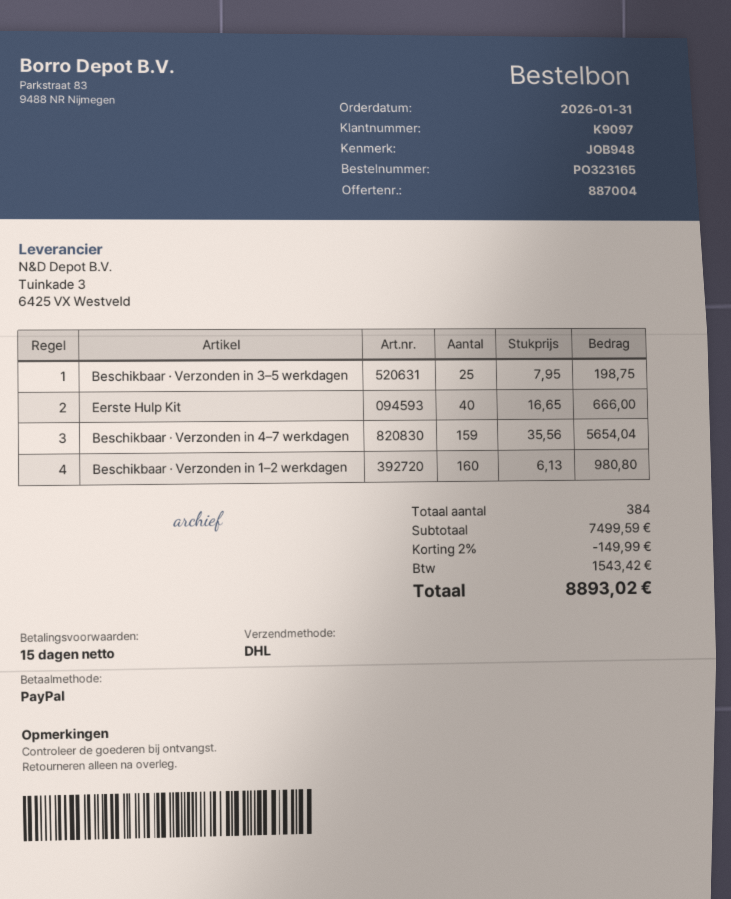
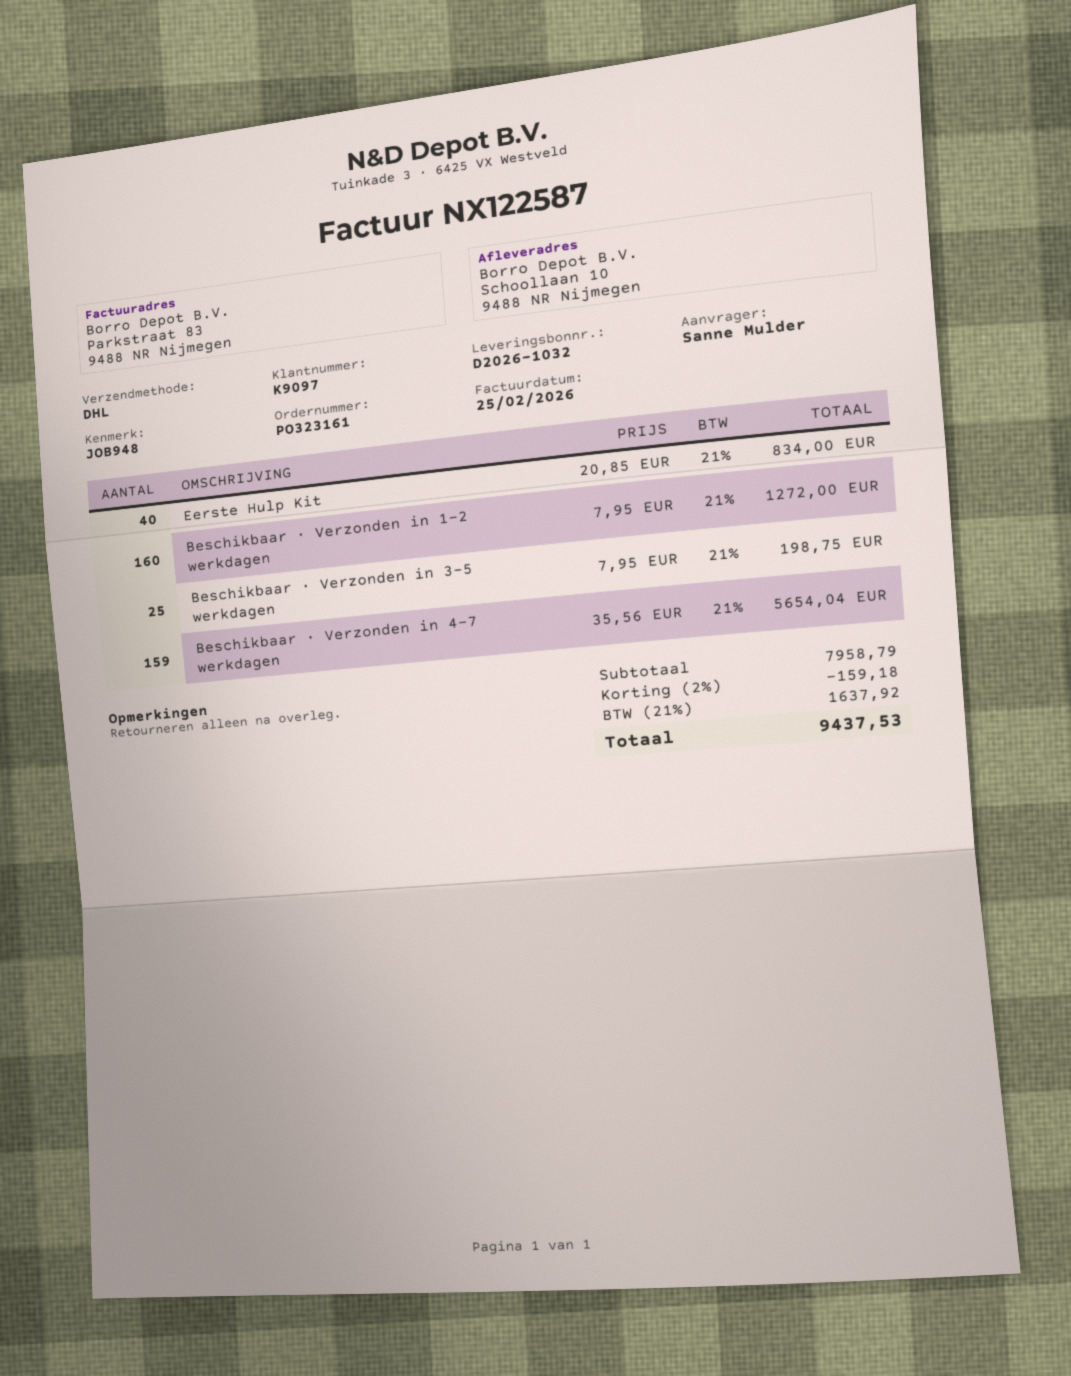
order number: PO323165 -> PO323161
Eerste Hulp Kit: 40 x 16.65 = 666.00 -> 40 x 20.85 = 834.00
Beschikbaar · Verzonden in 1–2 werkdagen: 160 x 6.13 = 980.80 -> 160 x 7.95 = 1272.00
subtotal: 7499.59 -> 7958.79
discount: 2% = 149.99 -> 2% = 159.18
tax: 1543.42 -> 1637.92
total: 8893.02 -> 9437.53

